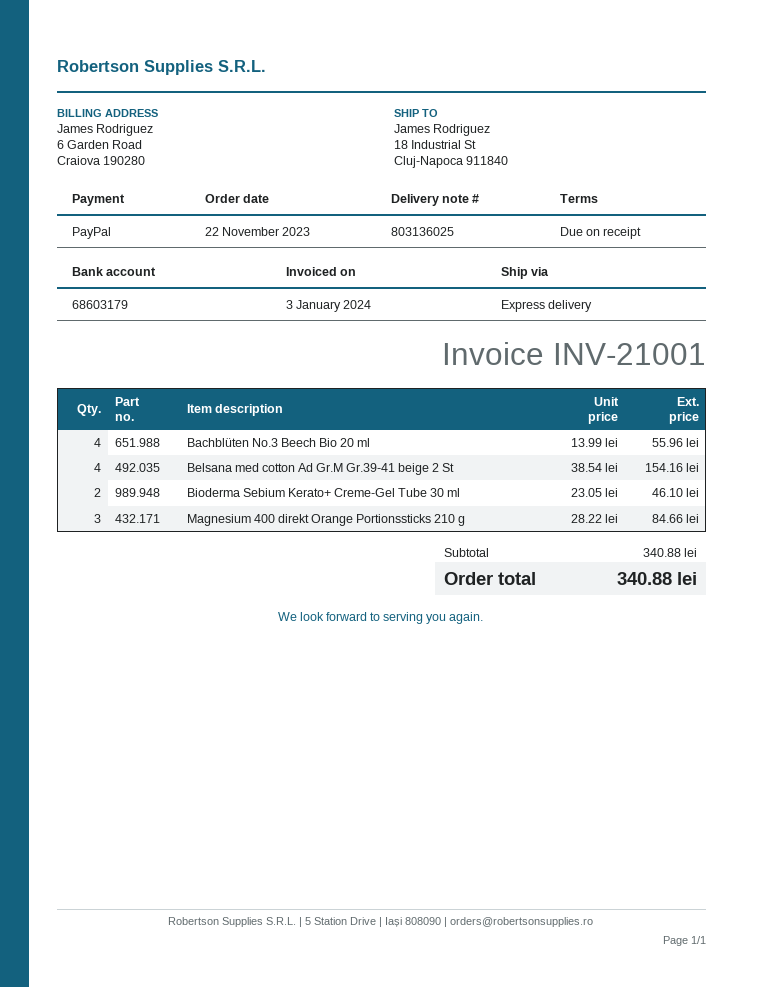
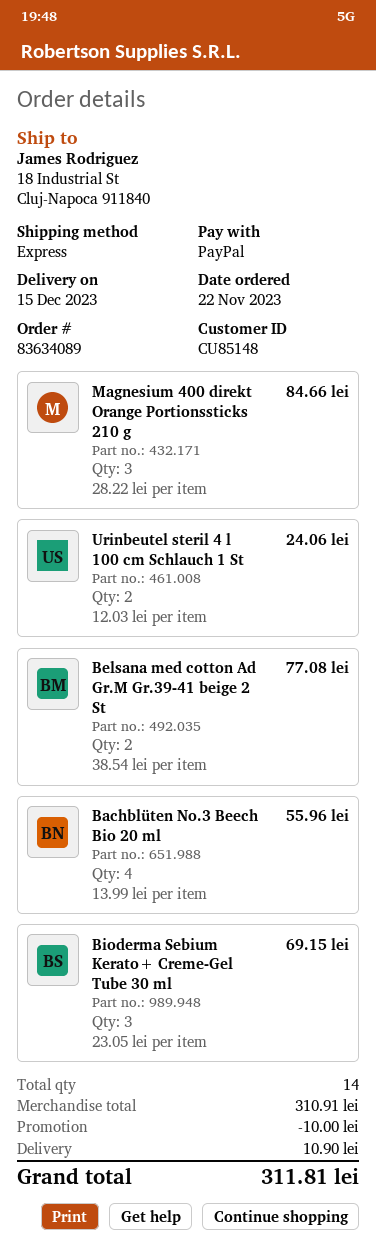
Belsana med cotton Ad Gr.M Gr.39-41 beige 2 St: 4 x 38.54 = 154.16 -> 2 x 38.54 = 77.08
Bioderma Sebium Kerato+ Creme-Gel Tube 30 ml: 2 x 23.05 = 46.10 -> 3 x 23.05 = 69.15
Urinbeutel steril 4 l 100 cm Schlauch 1 St: none -> 2 x 12.03 = 24.06
subtotal: 340.88 -> 310.91
discount: none -> 10.00
shipping: none -> 10.90
total: 340.88 -> 311.81

